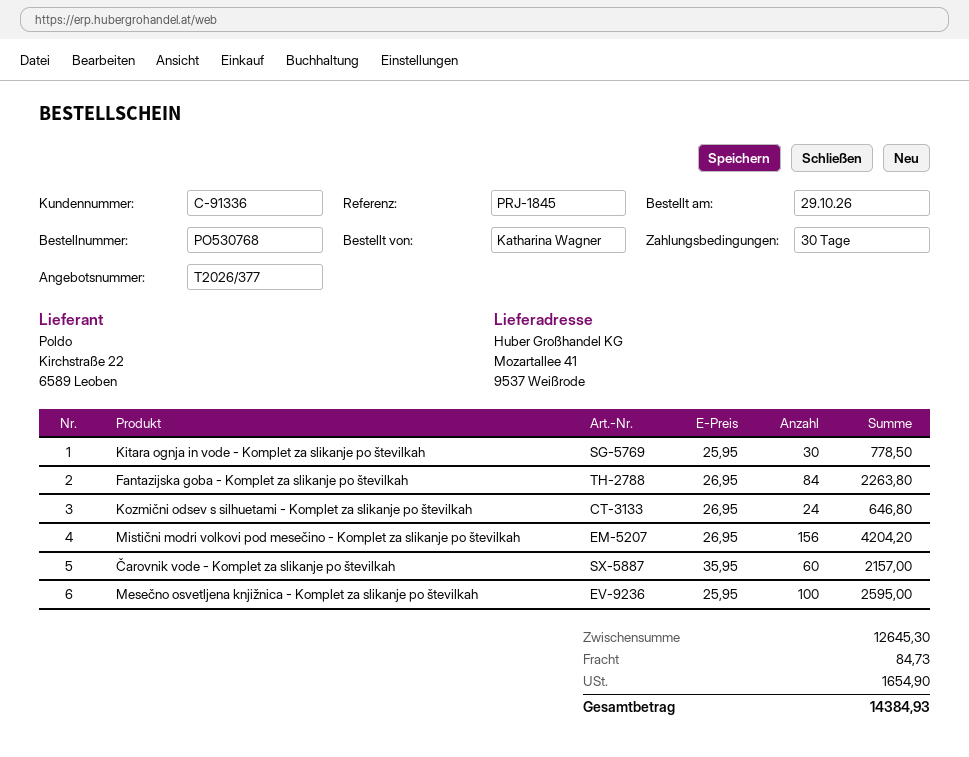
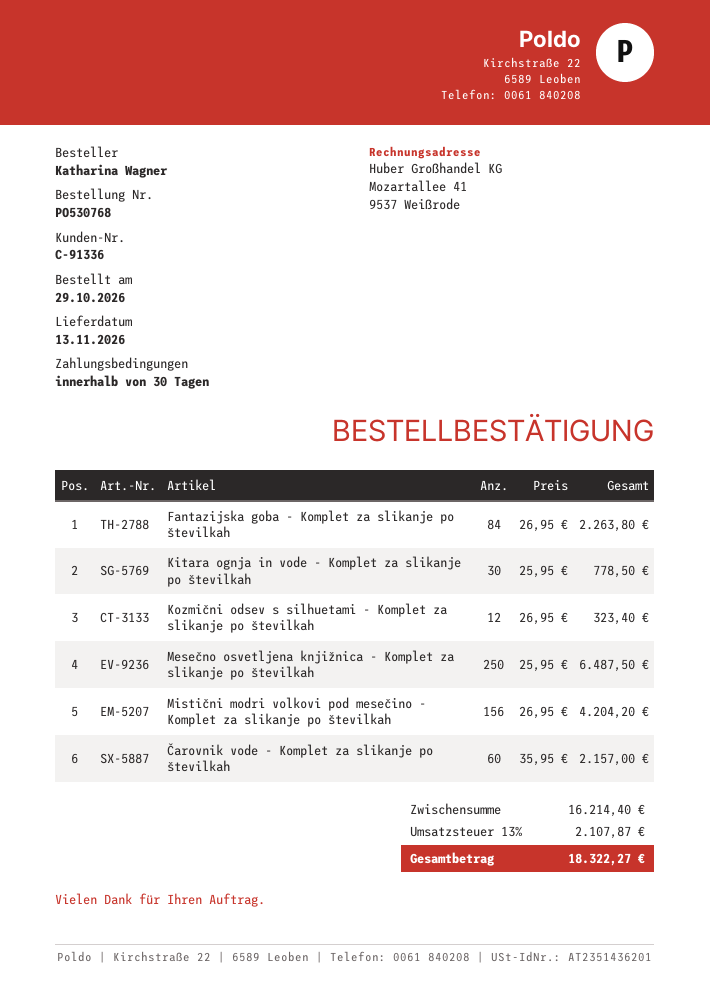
Kozmični odsev s silhuetami - Komplet za slikanje po številkah: 24 x 26.95 = 646.80 -> 12 x 26.95 = 323.40
Mesečno osvetljena knjižnica - Komplet za slikanje po številkah: 100 x 25.95 = 2595.00 -> 250 x 25.95 = 6487.50
subtotal: 12645.30 -> 16214.40
shipping: 84.73 -> none
tax: 1654.90 -> 2107.87
total: 14384.93 -> 18322.27

